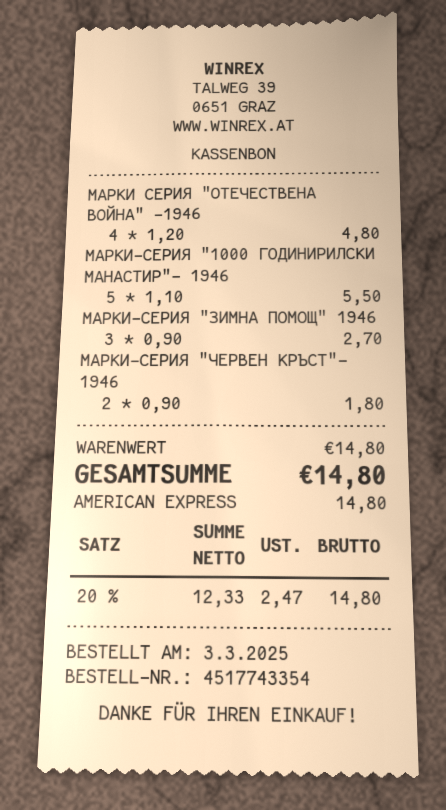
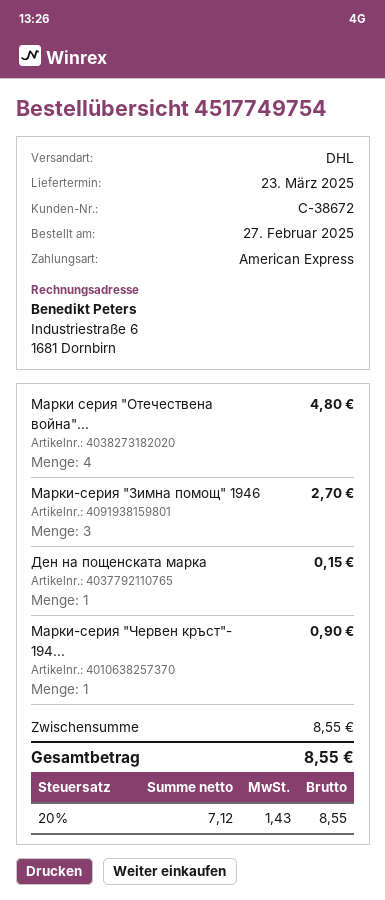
order number: 4517743354 -> 4517749754
order date: 2025-03-03 -> 2025-02-27
МАРКИ-СЕРИЯ "1000 ГОДИНИРИЛСКИ МАНАСТИР"- 1946: 5 for 5.50 -> none
МАРКИ-СЕРИЯ "ЧЕРВЕН КРЪСТ"- 1946: 2 for 1.80 -> 1 for 0.90
Ден на пощенската марка: none -> 1 for 0.15
subtotal: 14.80 -> 8.55
net: 12.33 -> 7.12
tax: 20% = 2.47 -> 20% = 1.43
total: 14.80 -> 8.55

